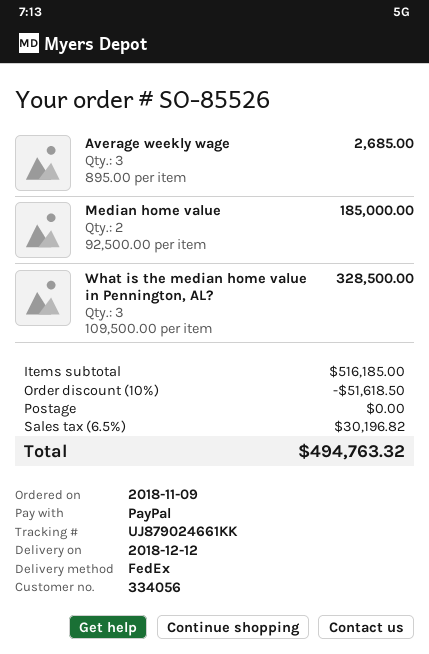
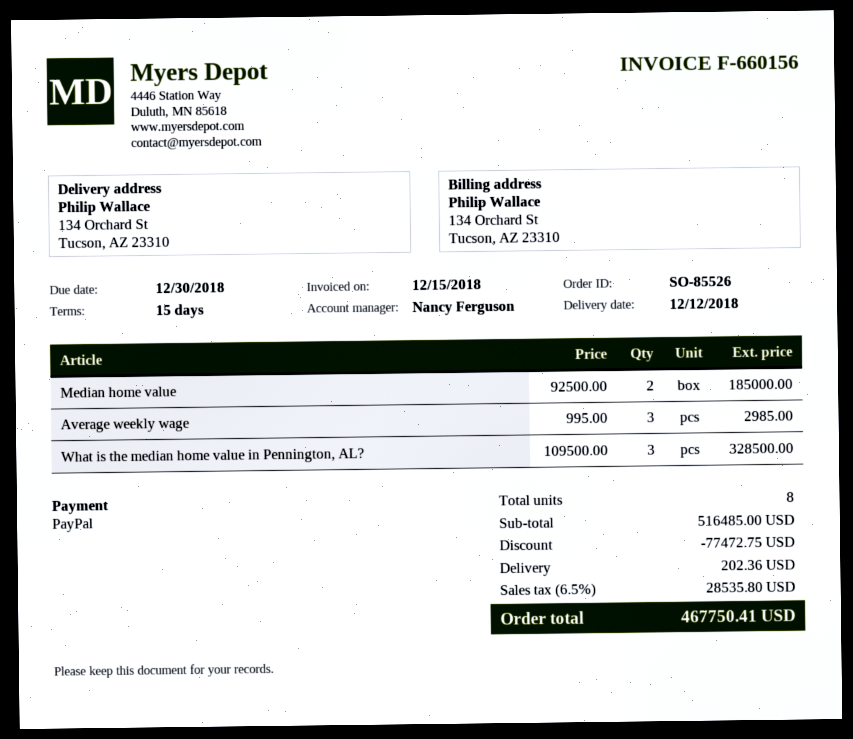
Average weekly wage: 3 x 895.00 = 2685.00 -> 3 x 995.00 = 2985.00
subtotal: 516185.00 -> 516485.00
discount: 51618.50 -> 77472.75
shipping: 0.00 -> 202.36
tax: 6.5% = 30196.82 -> 6.5% = 28535.80
total: 494763.32 -> 467750.41

